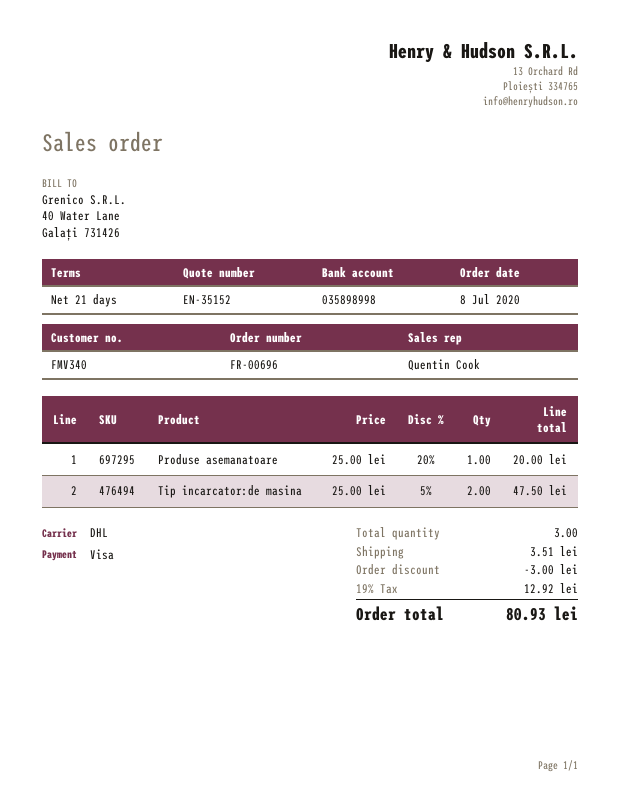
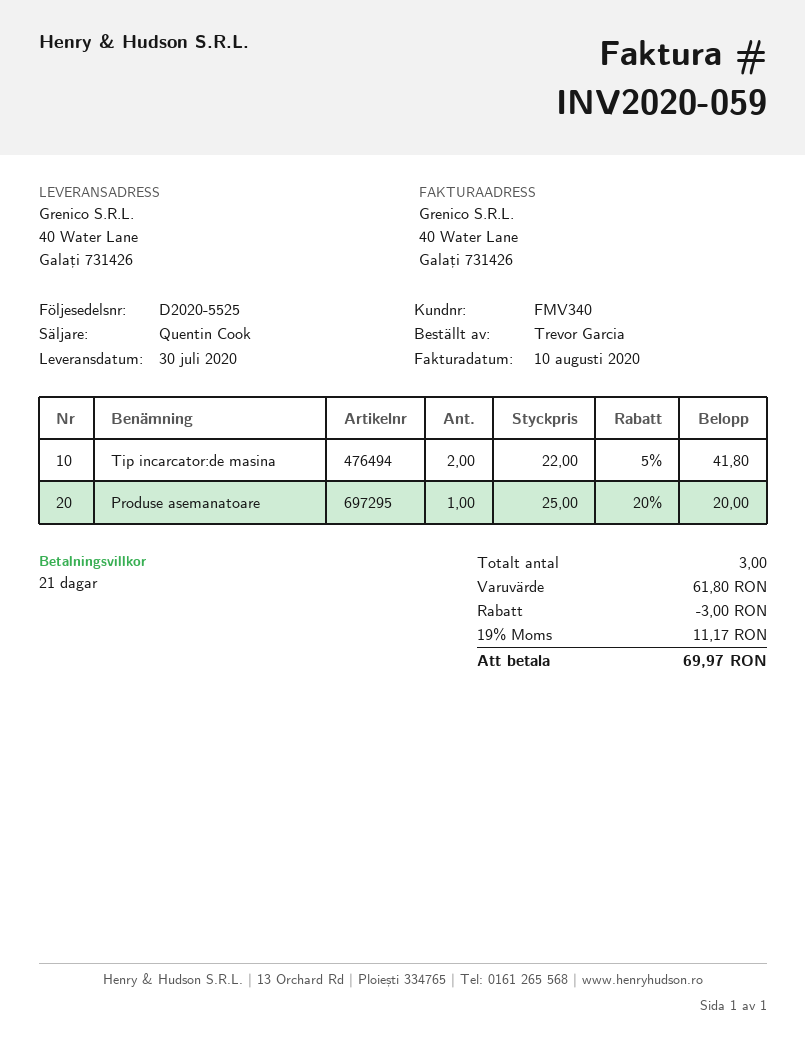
Tip incarcator:de masina: 2 x 25.00 - 5% = 47.50 -> 2 x 22.00 - 5% = 41.80
shipping: 3.51 -> none
tax: 19% = 12.92 -> 19% = 11.17
total: 80.93 -> 69.97

